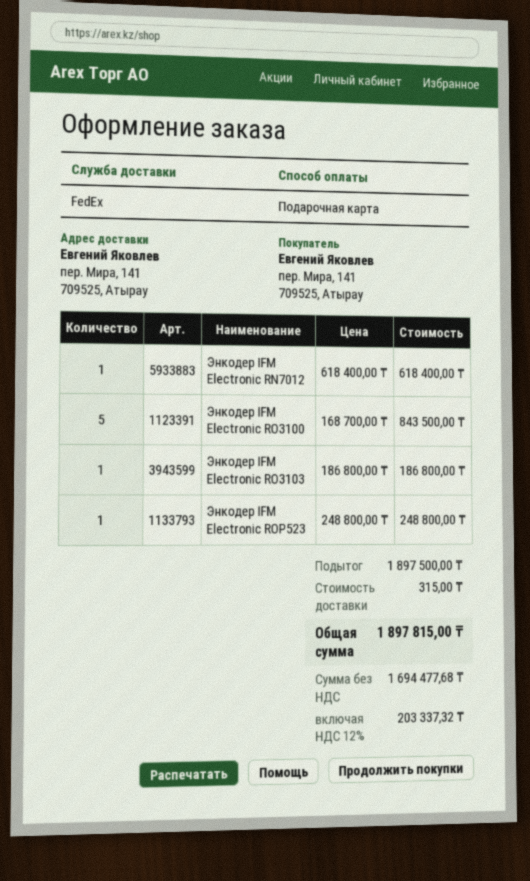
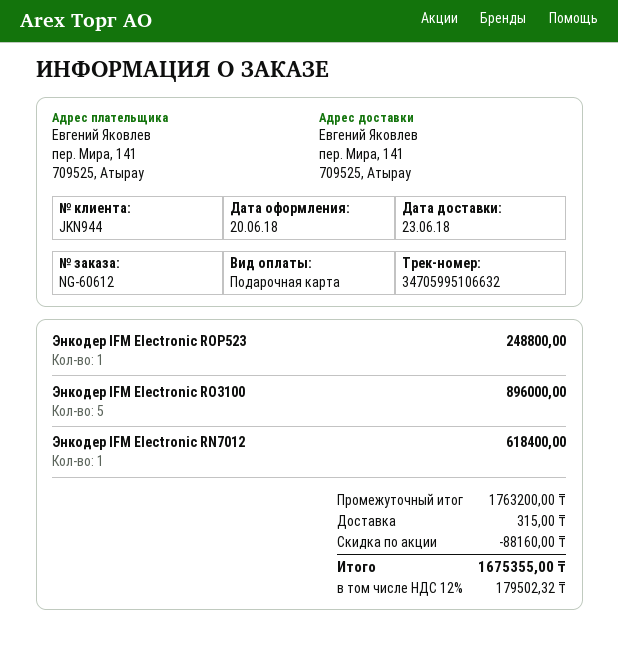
Энкодер IFM Electronic RO3100: 5 for 843500.00 -> 5 for 896000.00
Энкодер IFM Electronic RO3103: 1 for 186800.00 -> none
subtotal: 1897500.00 -> 1763200.00
discount: none -> 88160.00
tax: 12% = 203337.32 -> 12% = 179502.32
total: 1897815.00 -> 1675355.00

